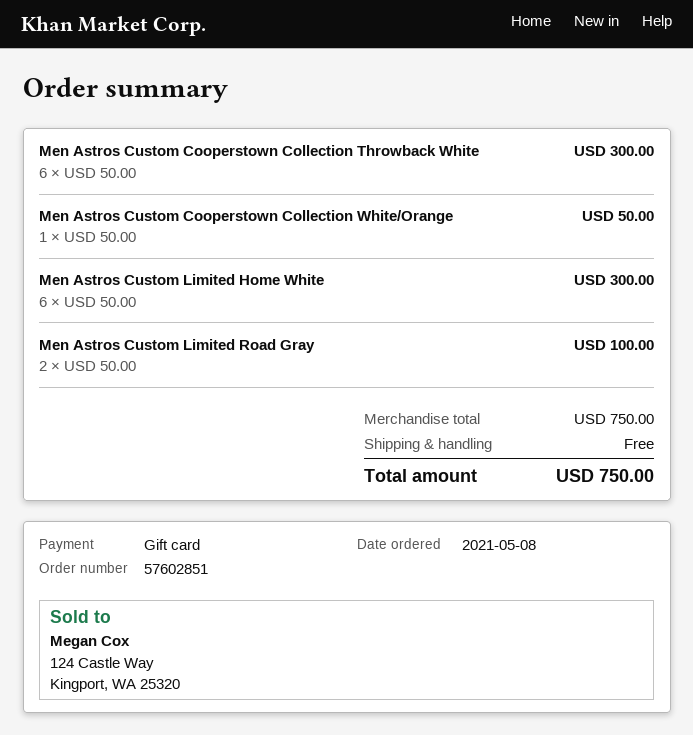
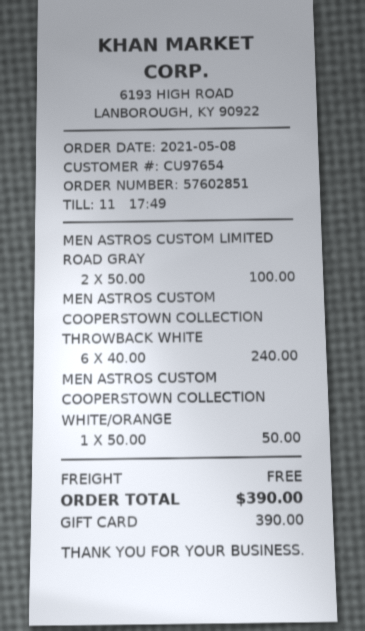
Men Astros Custom Cooperstown Collection Throwback White: 6 x 50.00 = 300.00 -> 6 x 40.00 = 240.00
Men Astros Custom Limited Home White: 6 x 50.00 = 300.00 -> none
total: 750.00 -> 390.00

